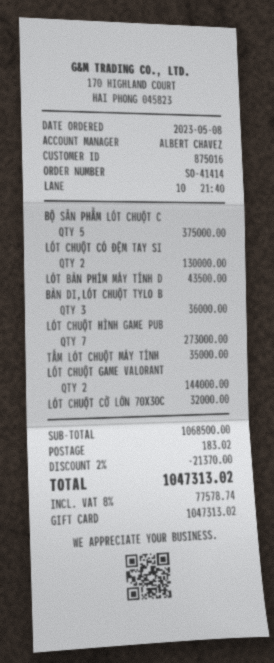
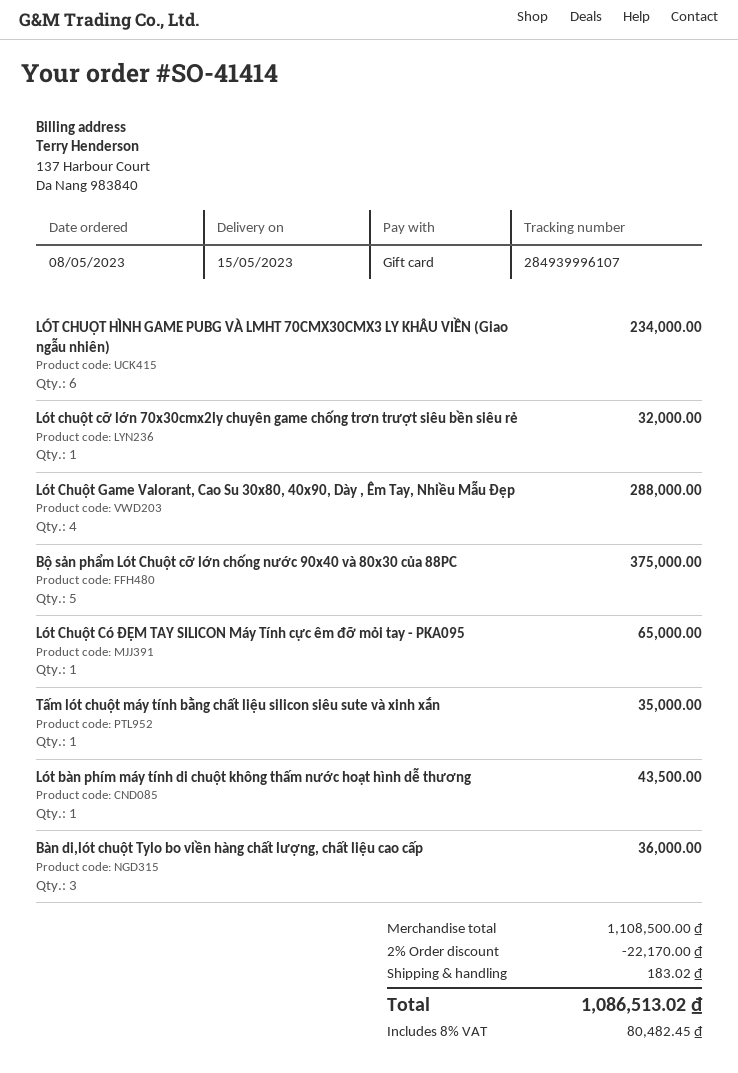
LÓT CHUỘT CÓ ĐỆM TAY SI: 2 for 130000.00 -> 1 for 65000.00
LÓT CHUỘT HÌNH GAME PUB: 7 for 273000.00 -> 6 for 234000.00
LÓT CHUỘT GAME VALORANT: 2 for 144000.00 -> 4 for 288000.00
subtotal: 1068500.00 -> 1108500.00
discount: 2% = 21370.00 -> 2% = 22170.00
tax: 8% = 77578.74 -> 8% = 80482.45
total: 1047313.02 -> 1086513.02

